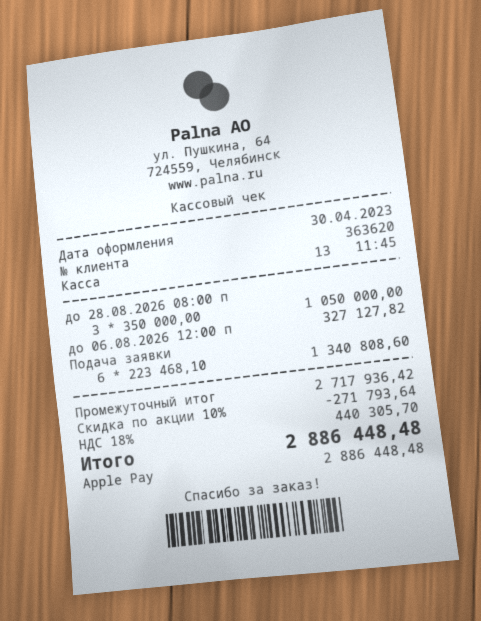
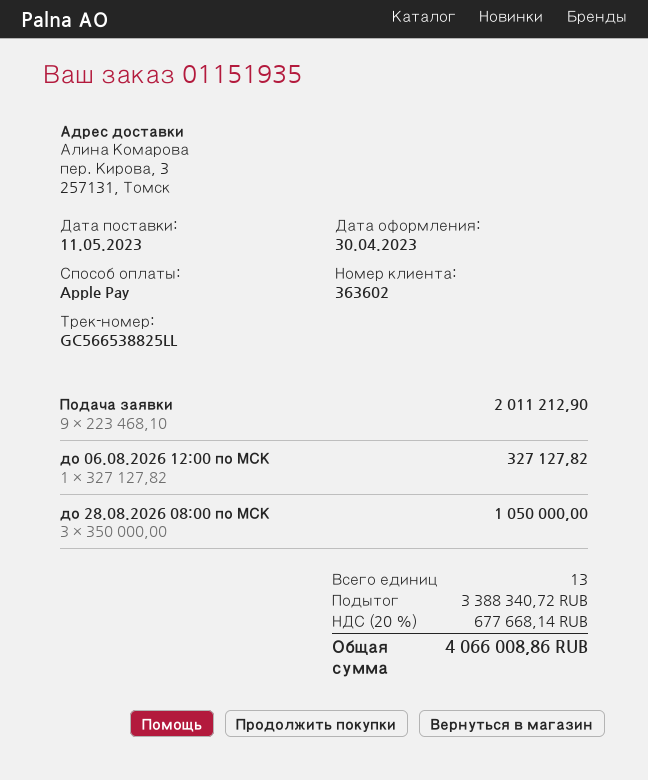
customer number: 363620 -> 363602
Подача заявки: 6 x 223468.10 = 1340808.60 -> 9 x 223468.10 = 2011212.90
subtotal: 2717936.42 -> 3388340.72
discount: 10% = 271793.64 -> none
tax: 18% = 440305.70 -> 20% = 677668.14
total: 2886448.48 -> 4066008.86

